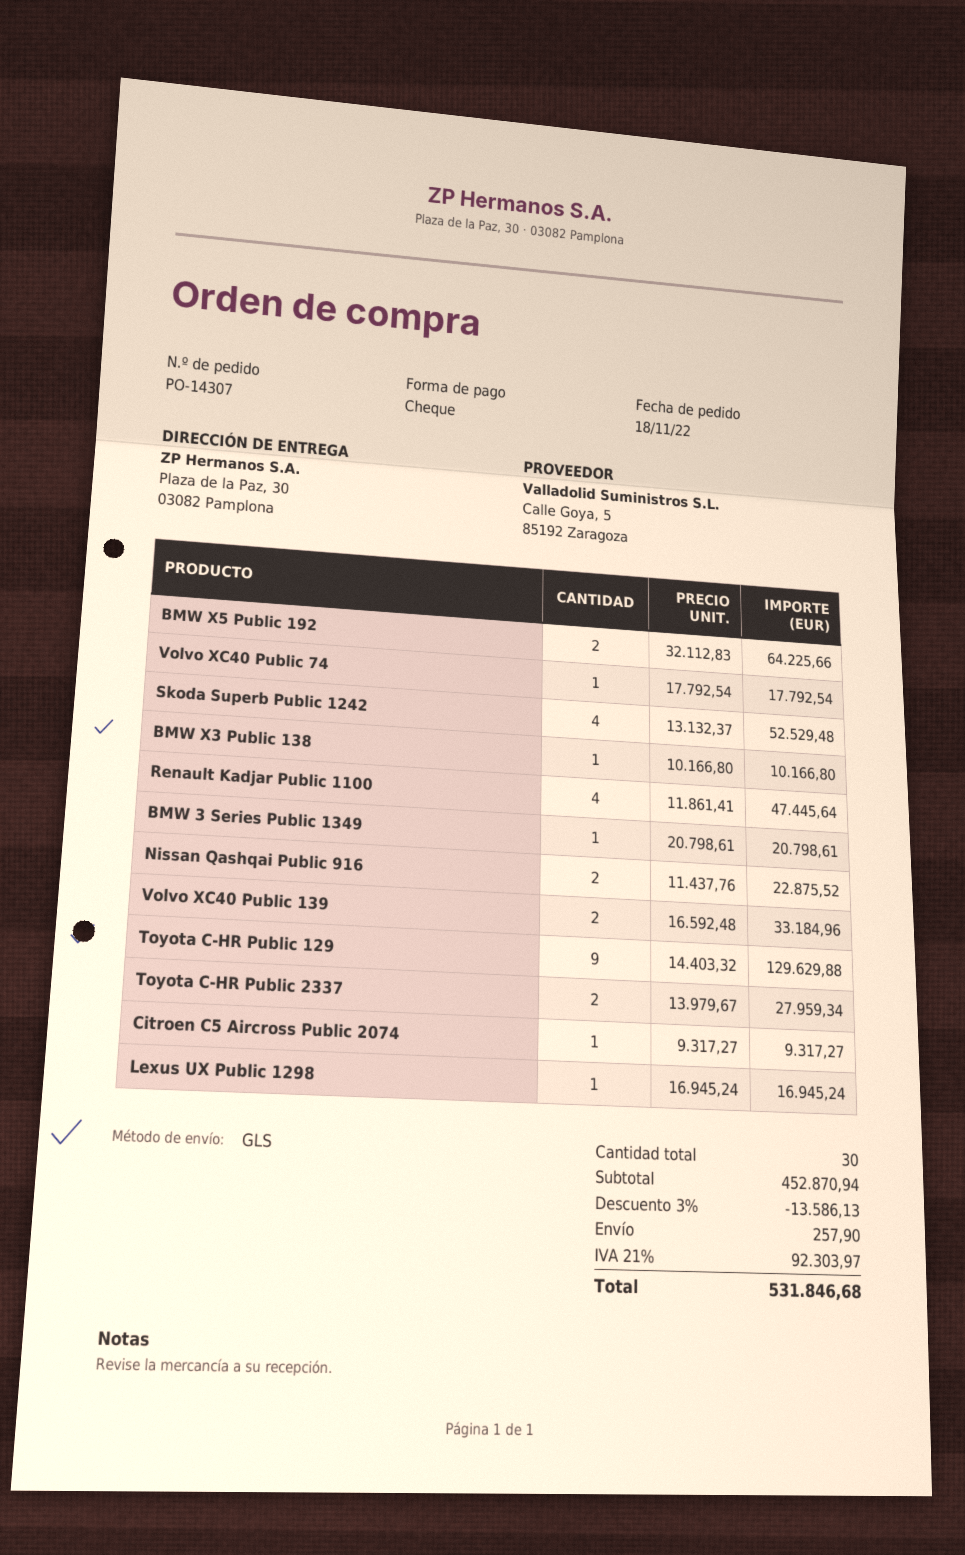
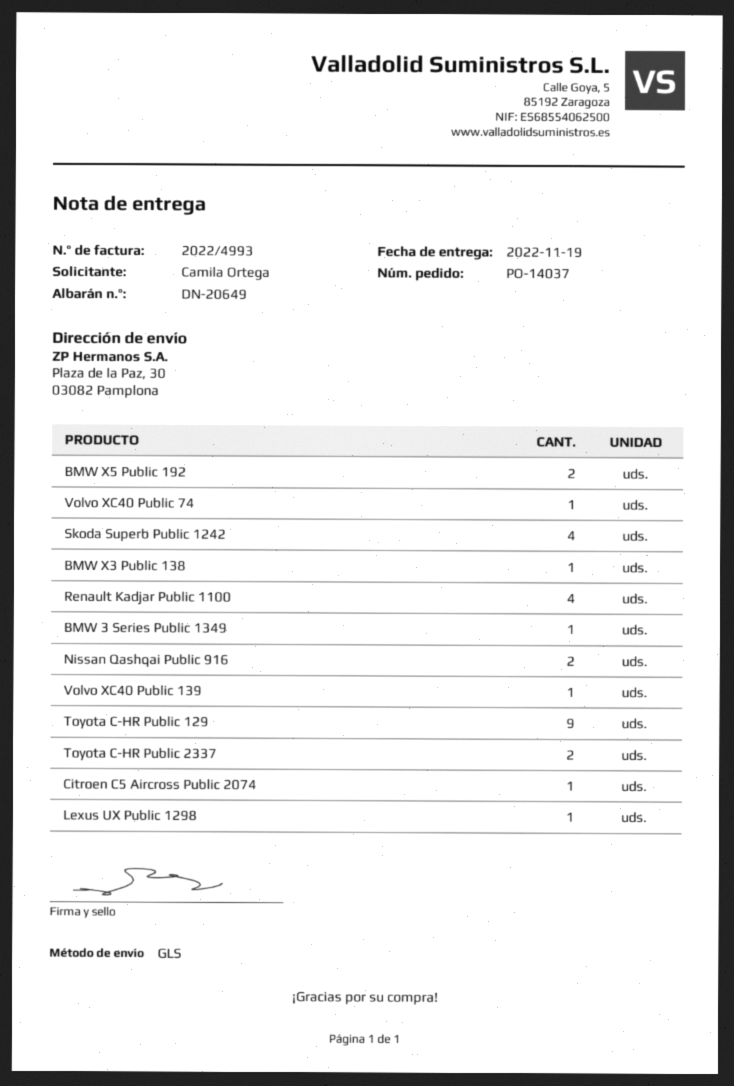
order number: PO-14307 -> PO-14037
Volvo XC40 Public 139: 2 -> 1

